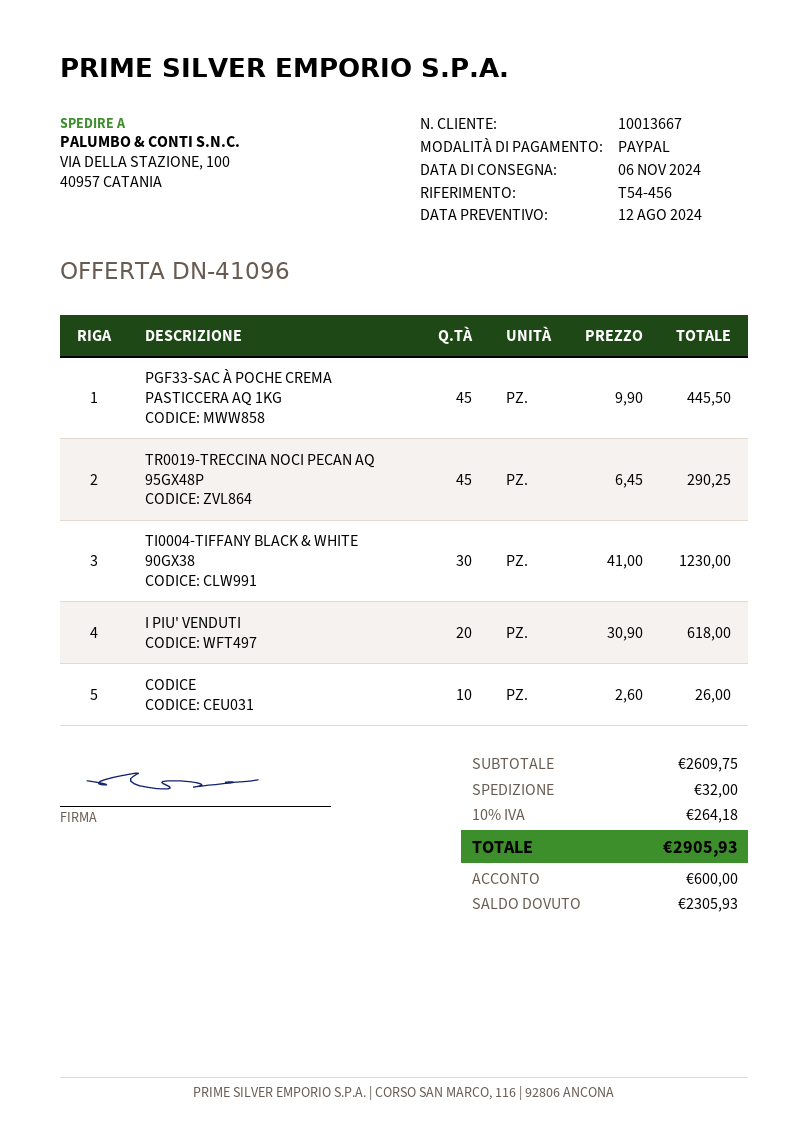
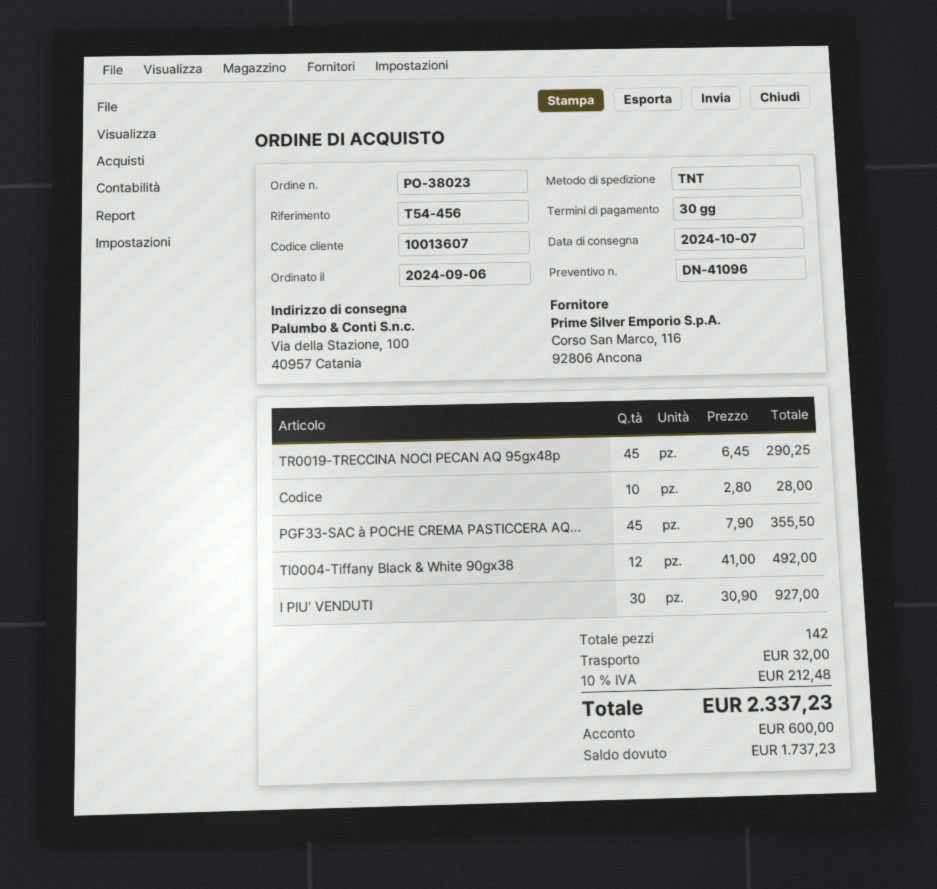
delivery date: 2024-11-06 -> 2024-10-07
customer number: 10013667 -> 10013607
PGF33-SAC À POCHE CREMA PASTICCERA AQ 1KG: 45 x 9.90 = 445.50 -> 45 x 7.90 = 355.50
TI0004-TIFFANY BLACK & WHITE 90GX38: 30 x 41.00 = 1230.00 -> 12 x 41.00 = 492.00
I PIU' VENDUTI: 20 x 30.90 = 618.00 -> 30 x 30.90 = 927.00
CODICE: 10 x 2.60 = 26.00 -> 10 x 2.80 = 28.00
tax: 10% = 264.18 -> 10% = 212.48
total: 2905.93 -> 2337.23
balance: 2305.93 -> 1737.23

